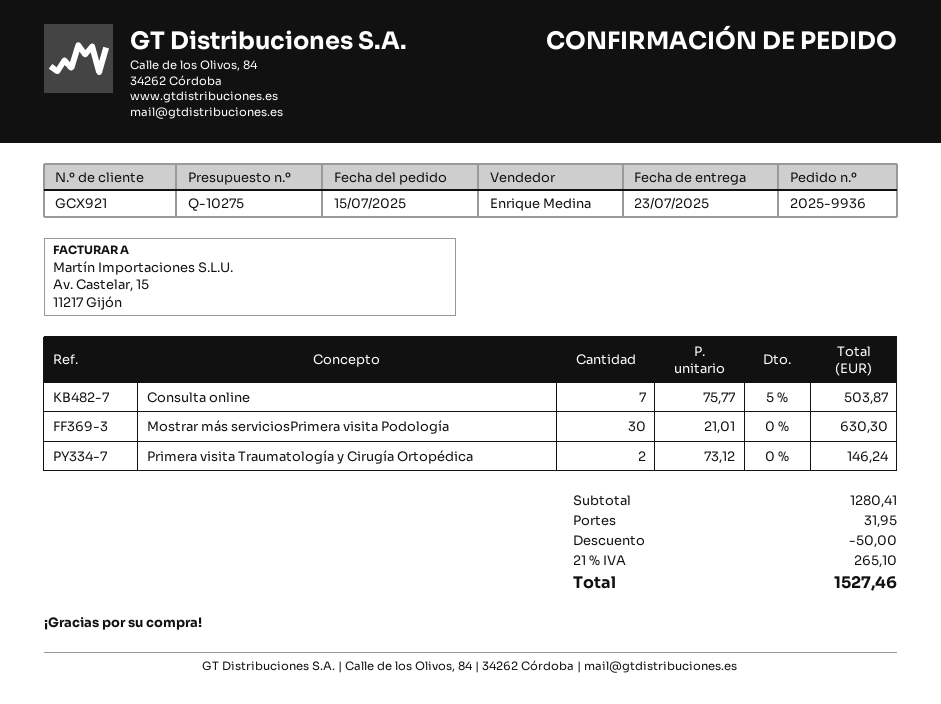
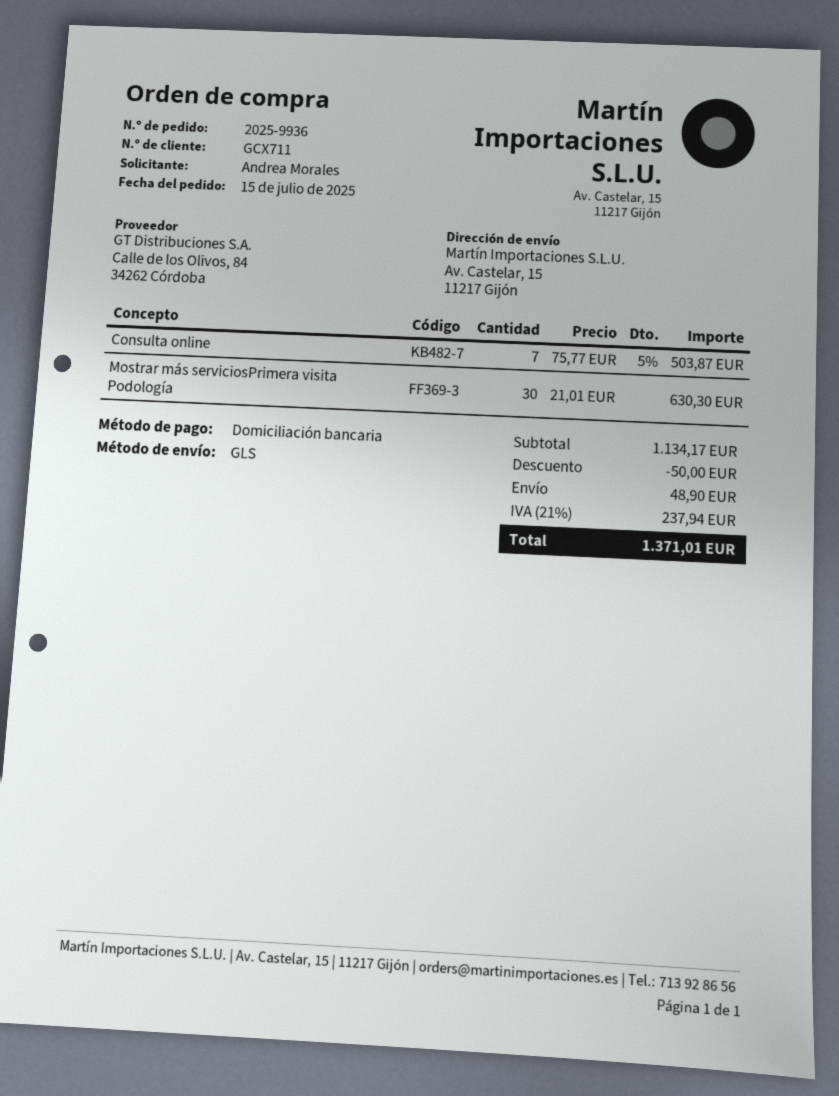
customer number: GCX921 -> GCX711
Primera visita Traumatología y Cirugía Ortopédica: 2 x 73.12 = 146.24 -> none
subtotal: 1280.41 -> 1134.17
shipping: 31.95 -> 48.90
tax: 21% = 265.10 -> 21% = 237.94
total: 1527.46 -> 1371.01

